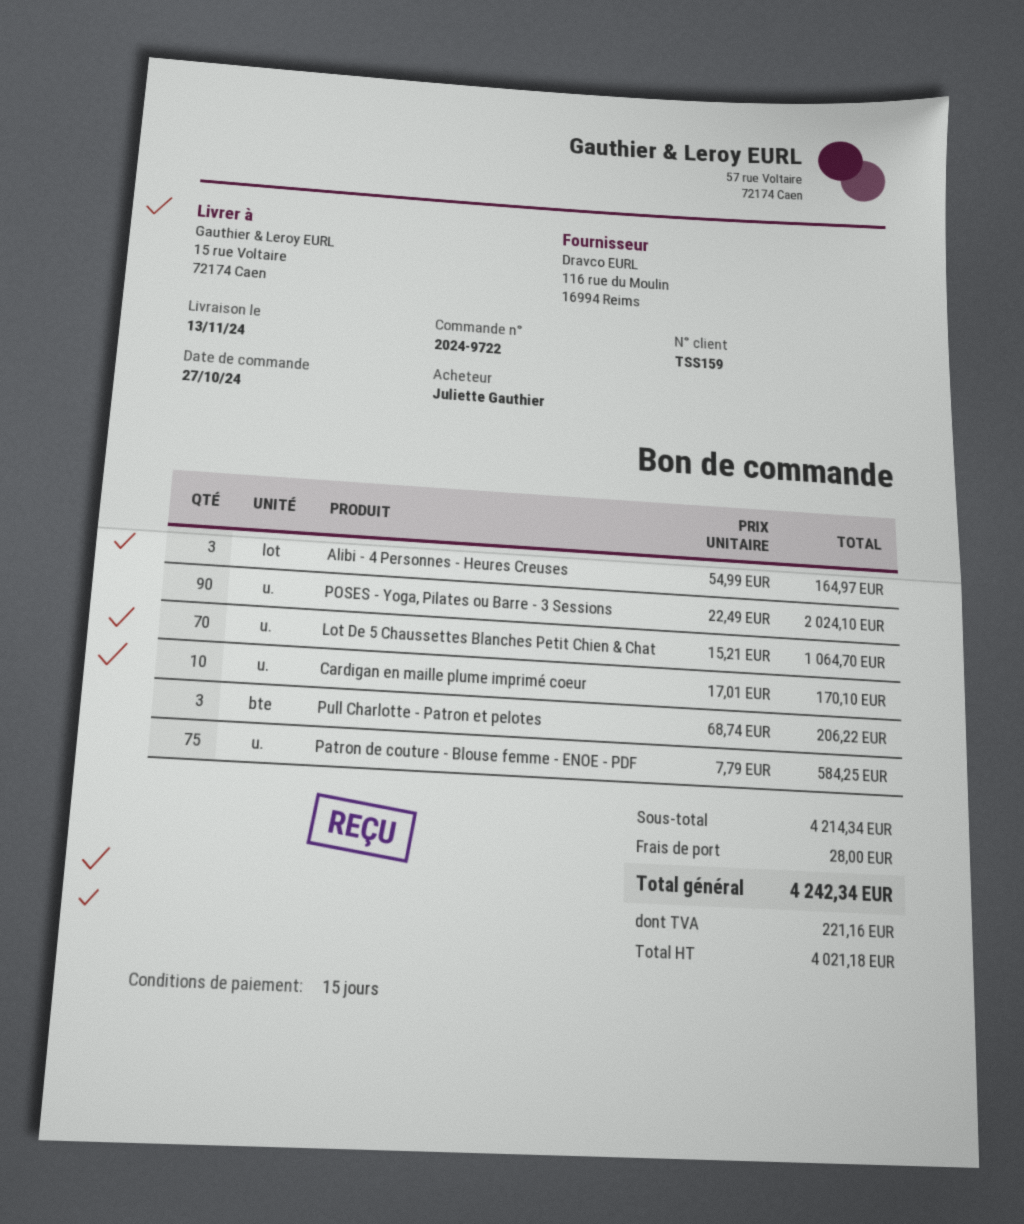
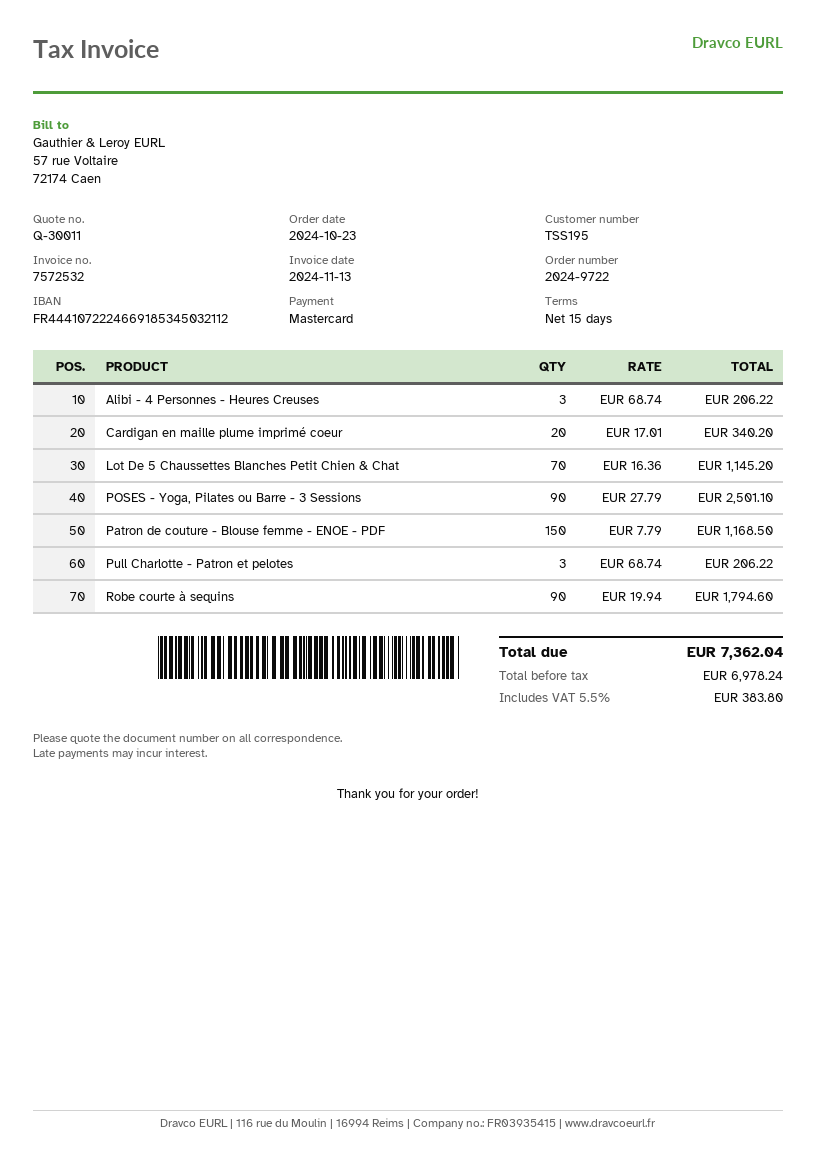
order date: 2024-10-27 -> 2024-10-23
customer number: TSS159 -> TSS195
Alibi - 4 Personnes - Heures Creuses: 3 x 54.99 = 164.97 -> 3 x 68.74 = 206.22
POSES - Yoga, Pilates ou Barre - 3 Sessions: 90 x 22.49 = 2024.10 -> 90 x 27.79 = 2501.10
Lot De 5 Chaussettes Blanches Petit Chien & Chat: 70 x 15.21 = 1064.70 -> 70 x 16.36 = 1145.20
Cardigan en maille plume imprimé coeur: 10 x 17.01 = 170.10 -> 20 x 17.01 = 340.20
Patron de couture - Blouse femme - ENOE - PDF: 75 x 7.79 = 584.25 -> 150 x 7.79 = 1168.50
Robe courte à sequins: none -> 90 x 19.94 = 1794.60
shipping: 28.00 -> none
net: 4021.18 -> 6978.24
tax: 221.16 -> 383.80
total: 4242.34 -> 7362.04

